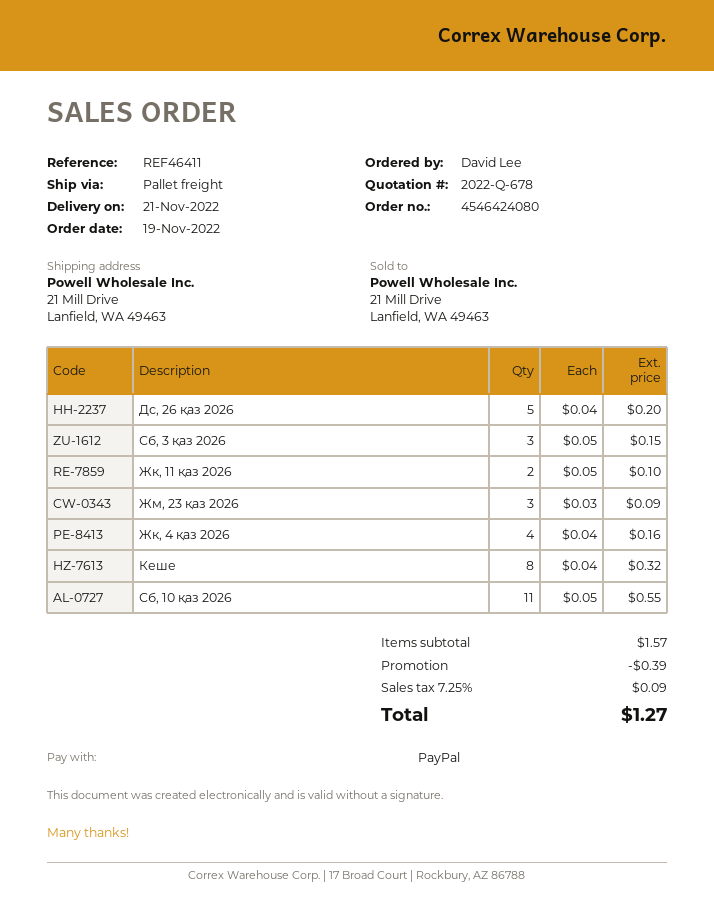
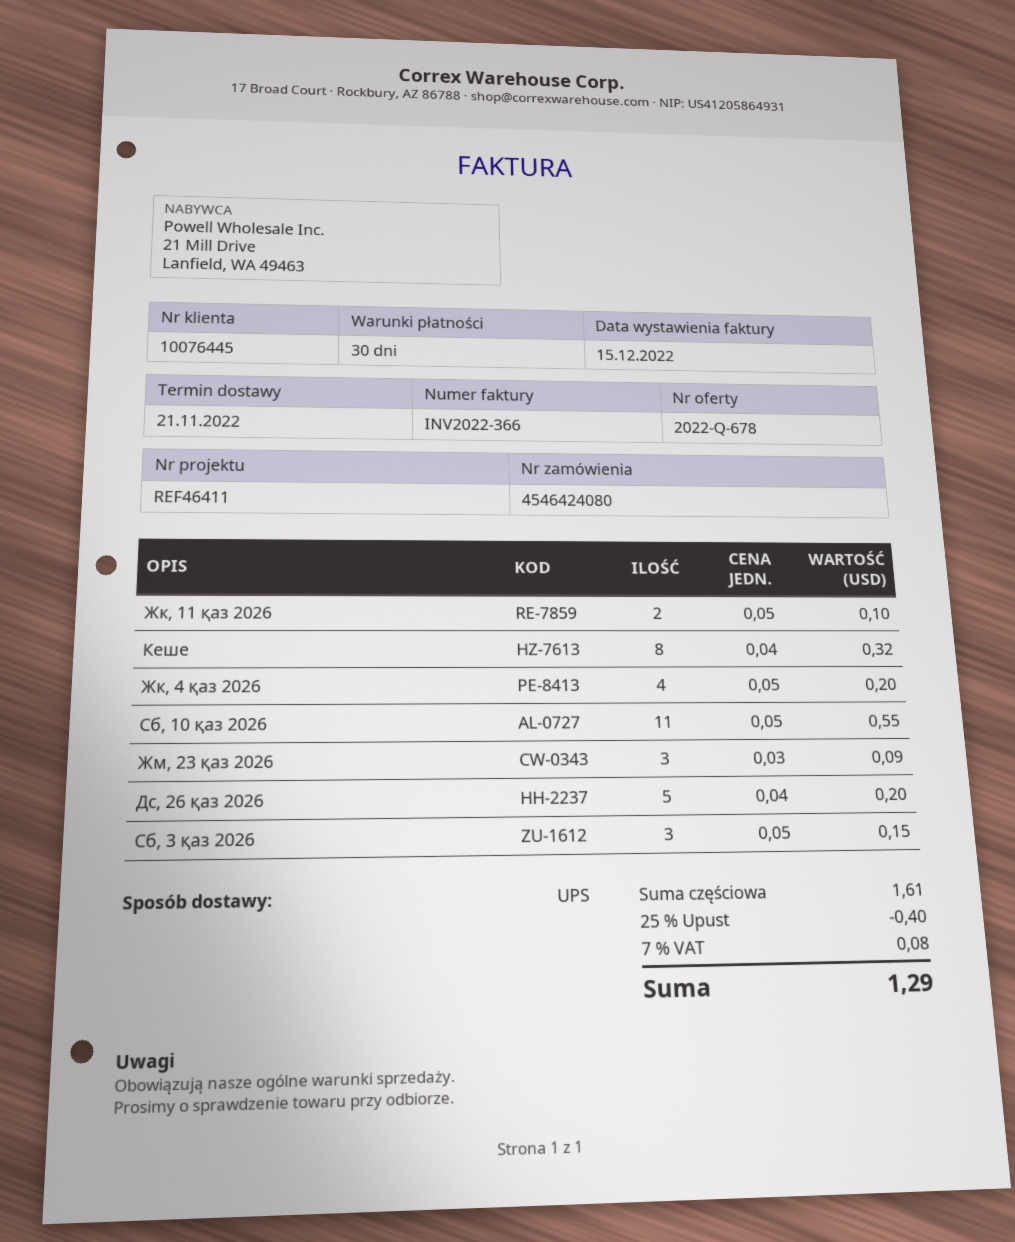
shipping method: pallet freight -> UPS
Жк, 4 қаз 2026: 4 x 0.04 = 0.16 -> 4 x 0.05 = 0.20
subtotal: 1.57 -> 1.61
discount: 0.39 -> 0.40
tax: 7.25% = 0.09 -> 7% = 0.08
total: 1.27 -> 1.29

